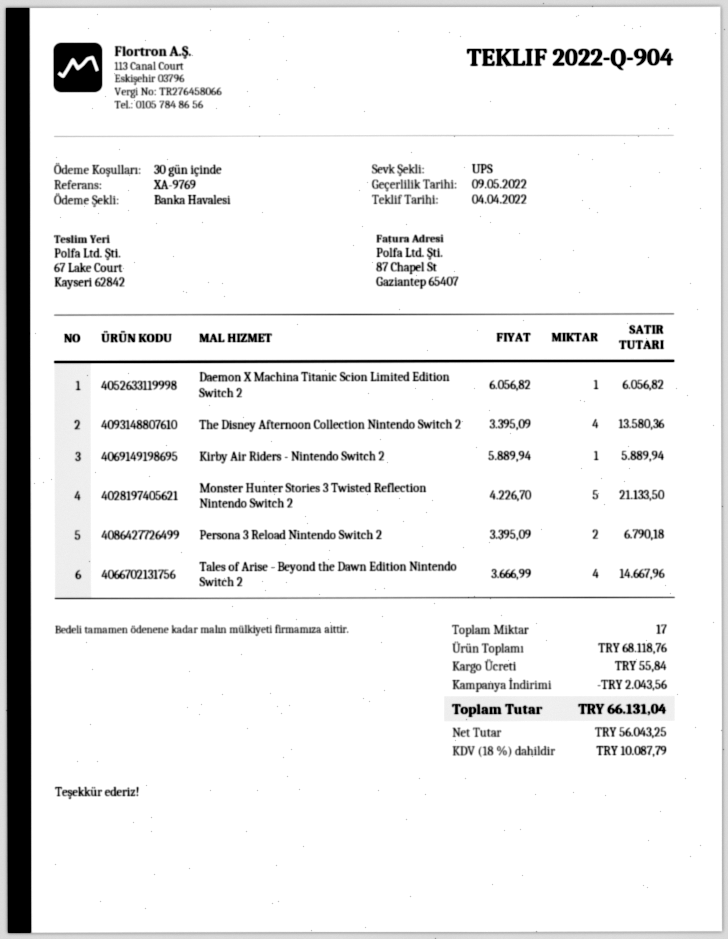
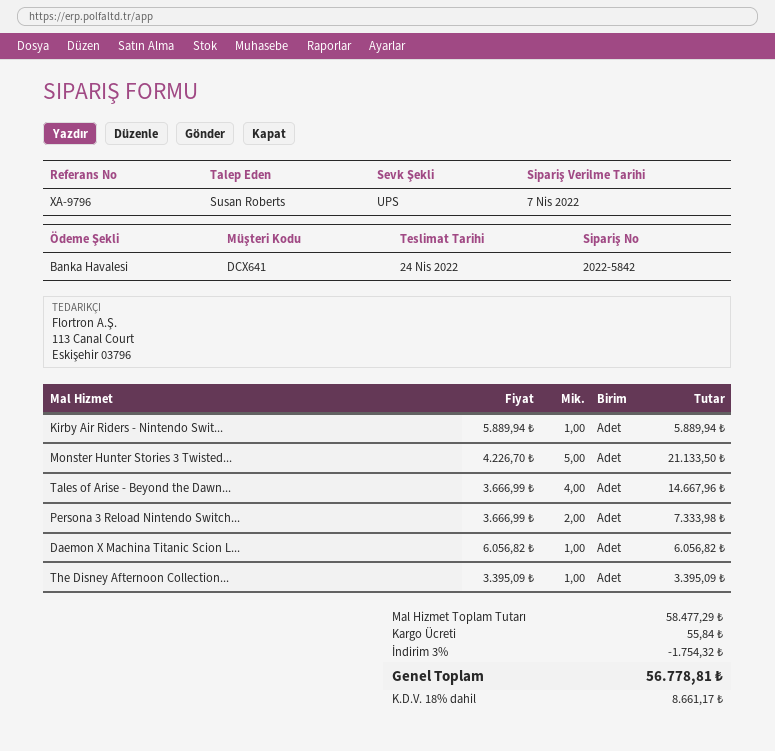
reference: XA-9769 -> XA-9796
The Disney Afternoon Collection Nintendo Switch 2: 4 x 3395.09 = 13580.36 -> 1 x 3395.09 = 3395.09
Persona 3 Reload Nintendo Switch 2: 2 x 3395.09 = 6790.18 -> 2 x 3666.99 = 7333.98
subtotal: 68118.76 -> 58477.29
discount: 2043.56 -> 1754.32
tax: 18% = 10087.79 -> 18% = 8661.17
total: 66131.04 -> 56778.81

